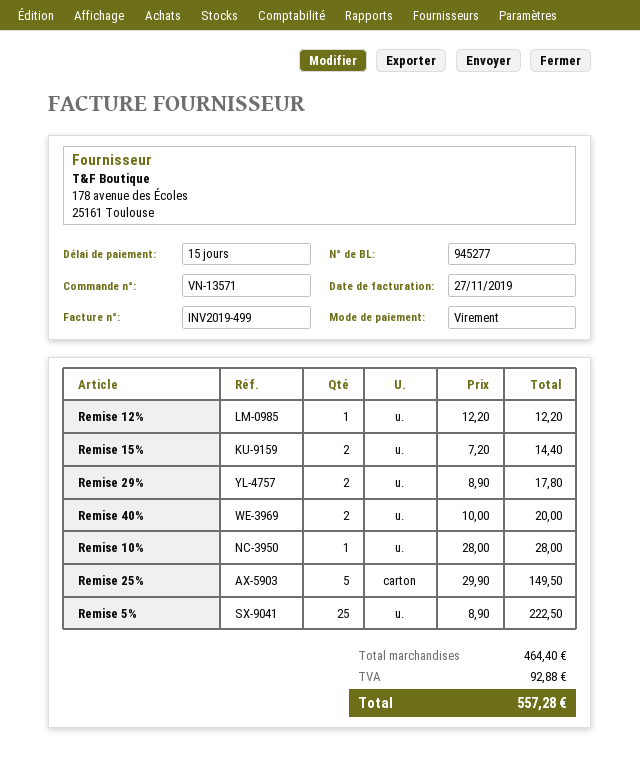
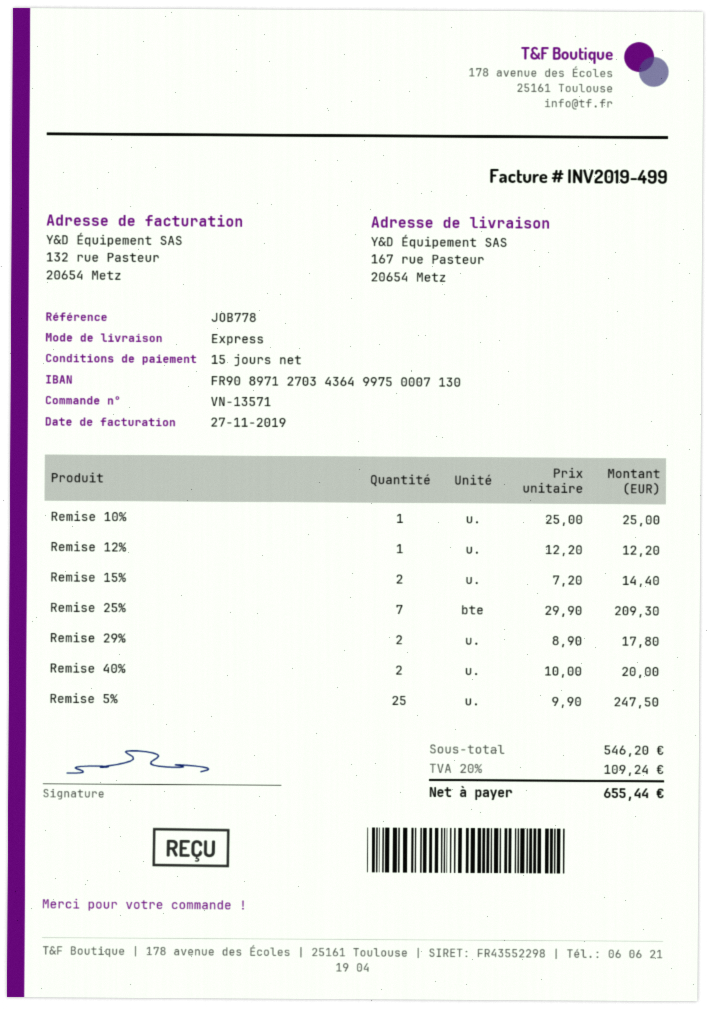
Remise 10%: 1 x 28.00 = 28.00 -> 1 x 25.00 = 25.00
Remise 25%: 5 x 29.90 = 149.50 -> 7 x 29.90 = 209.30
Remise 5%: 25 x 8.90 = 222.50 -> 25 x 9.90 = 247.50
subtotal: 464.40 -> 546.20
tax: 92.88 -> 109.24
total: 557.28 -> 655.44

